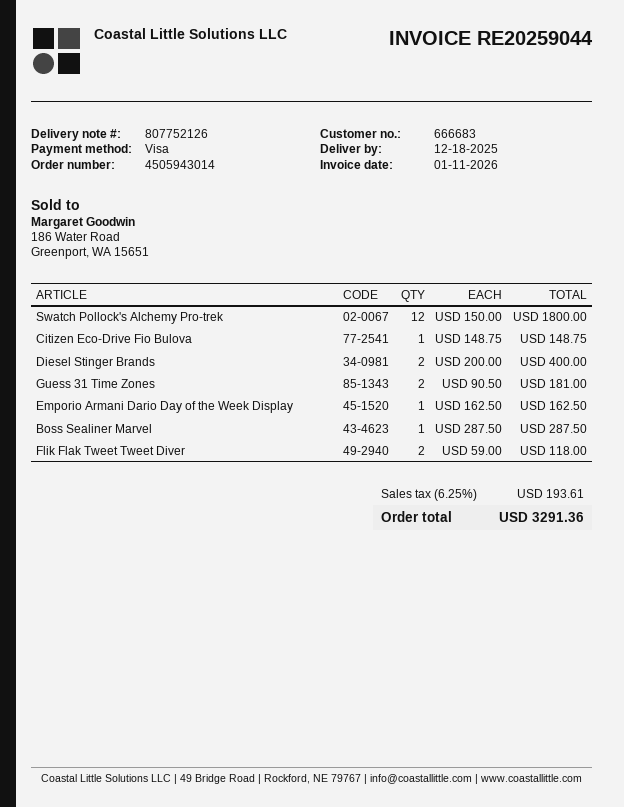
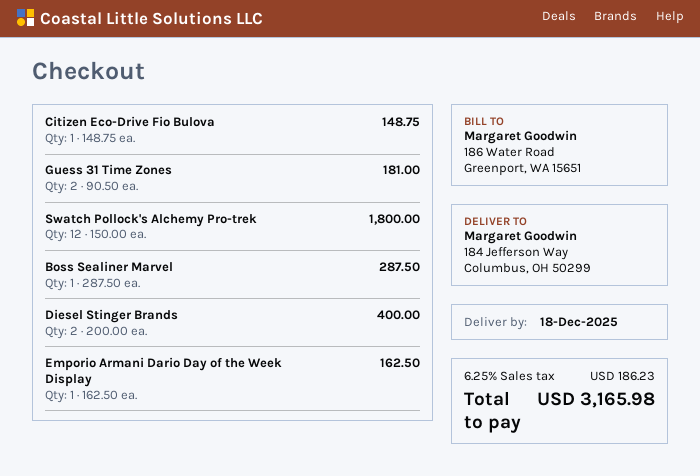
Flik Flak Tweet Tweet Diver: 2 x 59.00 = 118.00 -> none
tax: 6.25% = 193.61 -> 6.25% = 186.23
total: 3291.36 -> 3165.98

